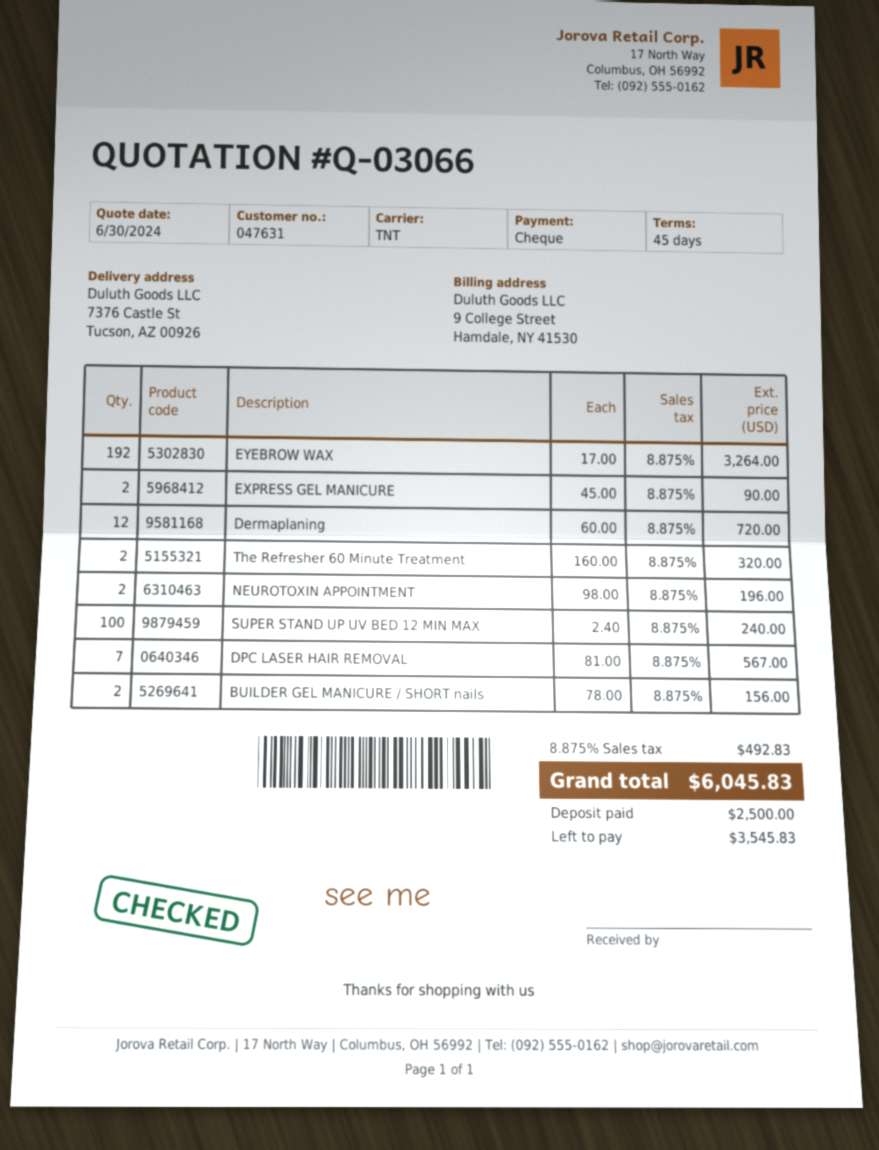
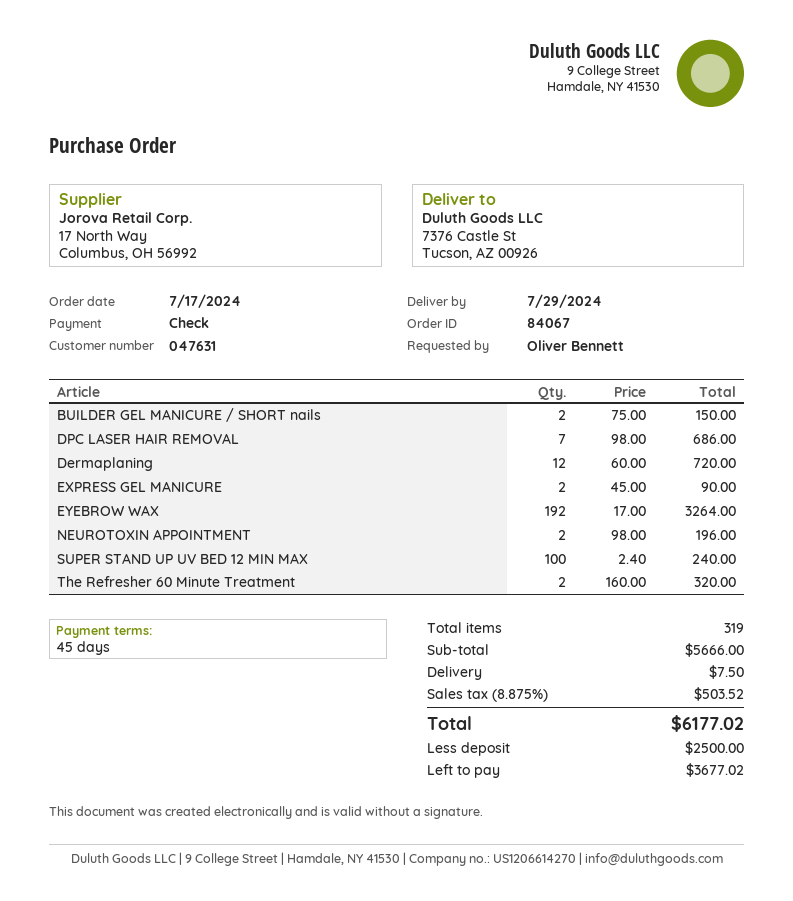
DPC LASER HAIR REMOVAL: 7 x 81.00 = 567.00 -> 7 x 98.00 = 686.00
BUILDER GEL MANICURE / SHORT nails: 2 x 78.00 = 156.00 -> 2 x 75.00 = 150.00
shipping: none -> 7.50
tax: 8.875% = 492.83 -> 8.875% = 503.52
total: 6045.83 -> 6177.02
balance: 3545.83 -> 3677.02

